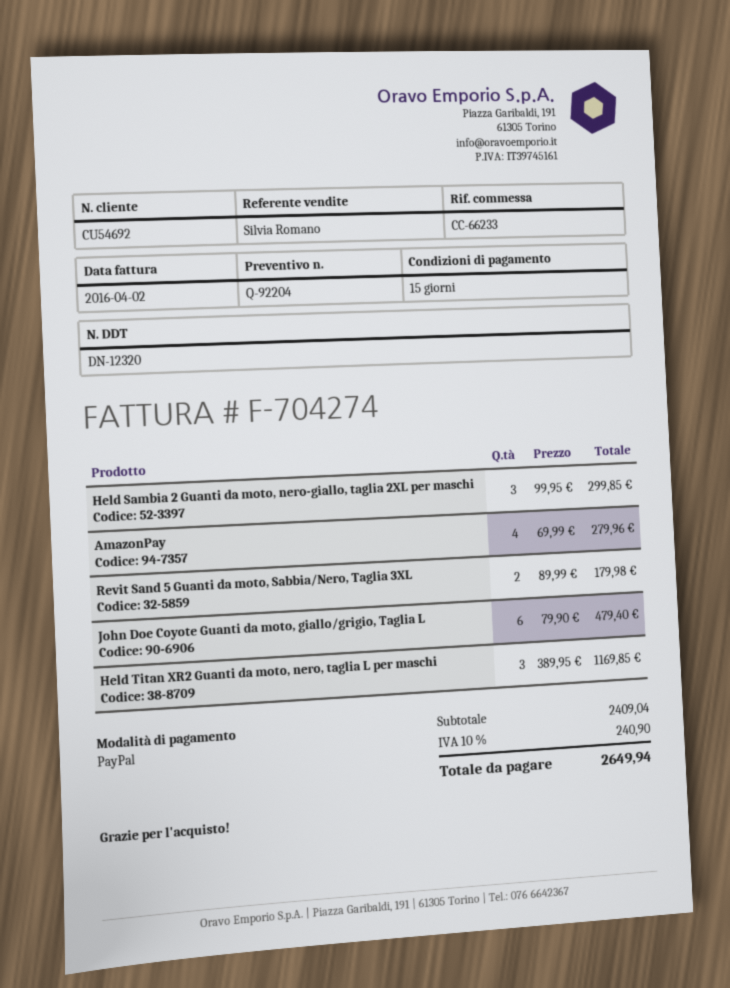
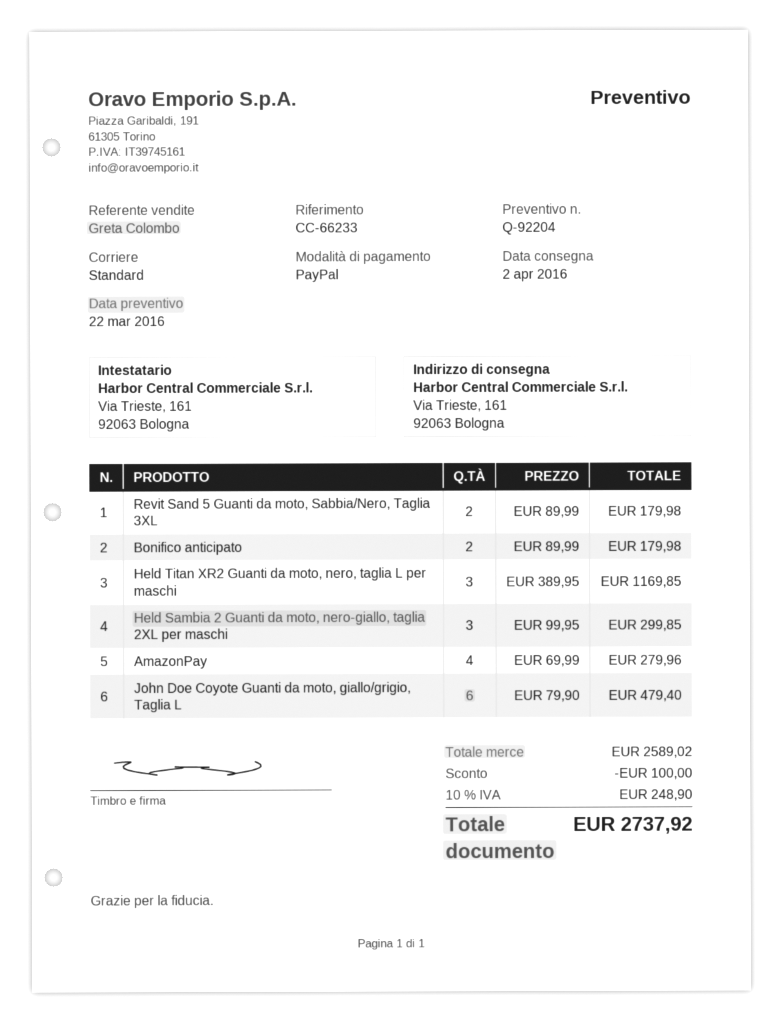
sales rep: Silvia Romano -> Greta Colombo
Bonifico anticipato: none -> 2 x 89.99 = 179.98
subtotal: 2409.04 -> 2589.02
discount: none -> 100.00
tax: 10% = 240.90 -> 10% = 248.90
total: 2649.94 -> 2737.92

